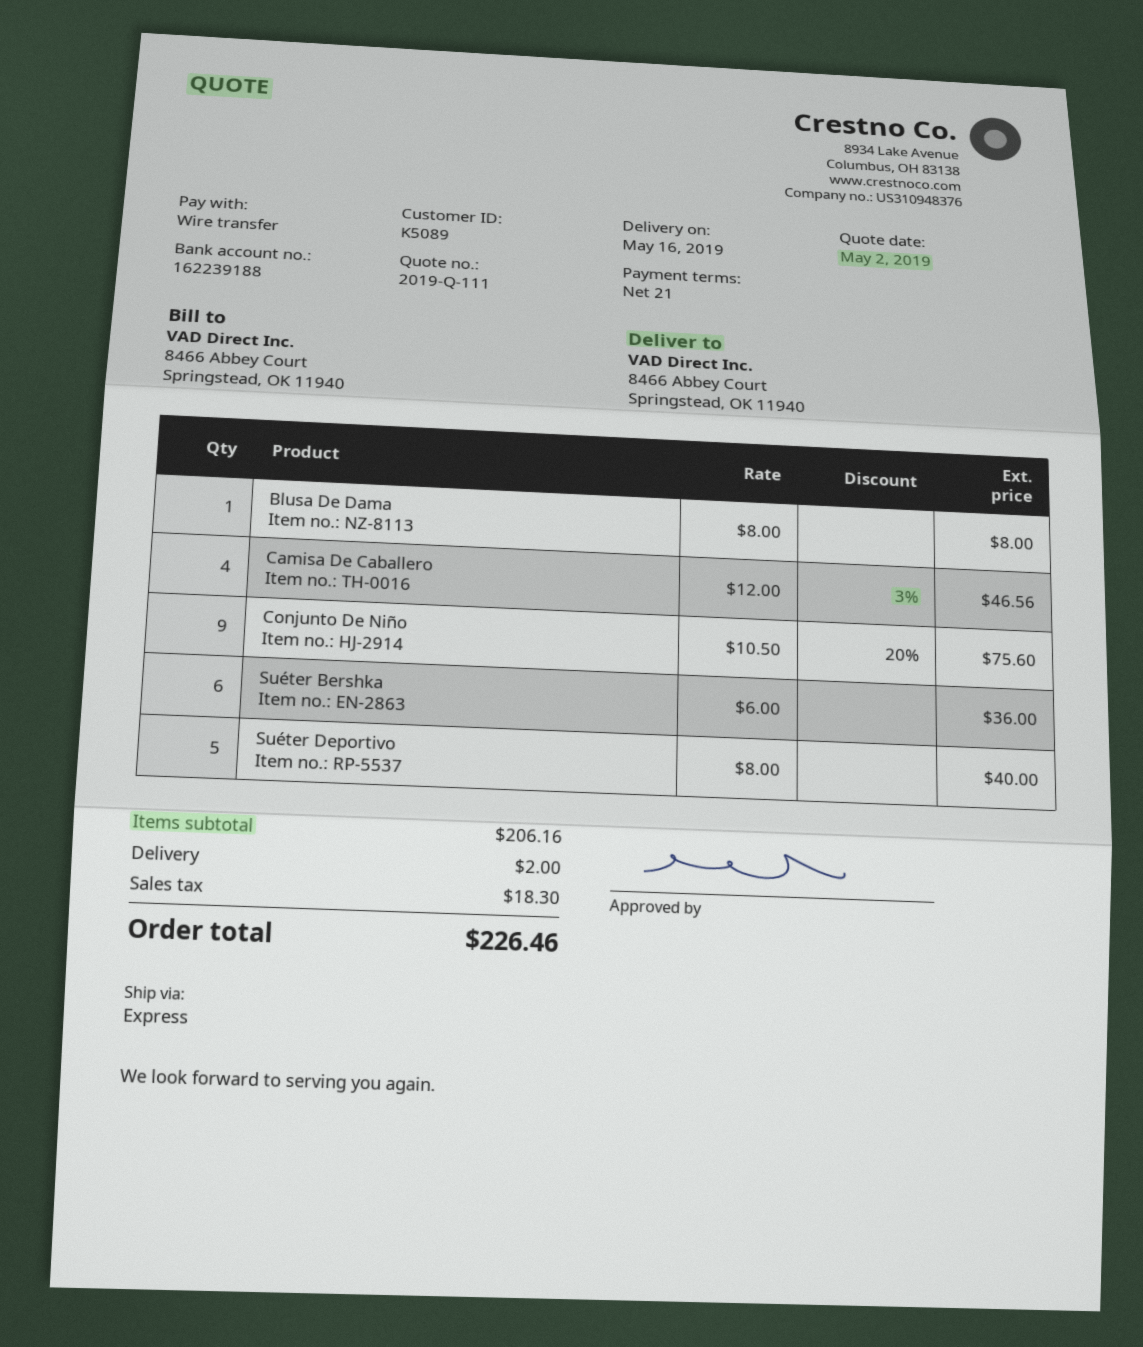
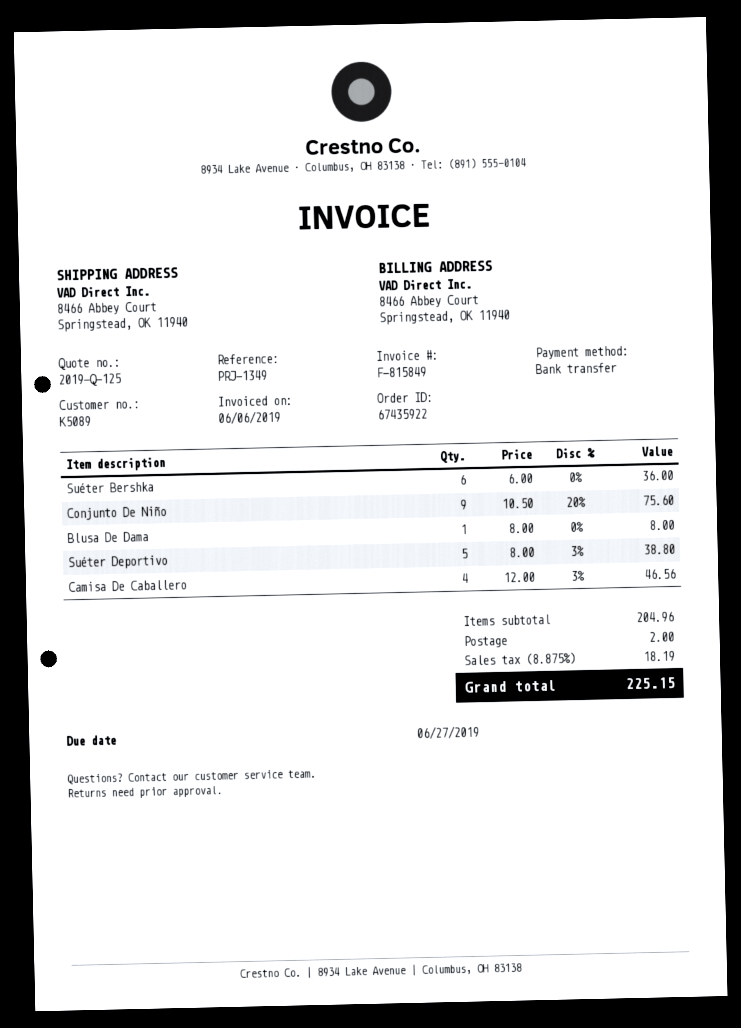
quote number: 2019-Q-111 -> 2019-Q-125
Suéter Deportivo: 5 x 8.00 = 40.00 -> 5 x 8.00 - 3% = 38.80
subtotal: 206.16 -> 204.96
tax: 18.30 -> 18.19
total: 226.46 -> 225.15

